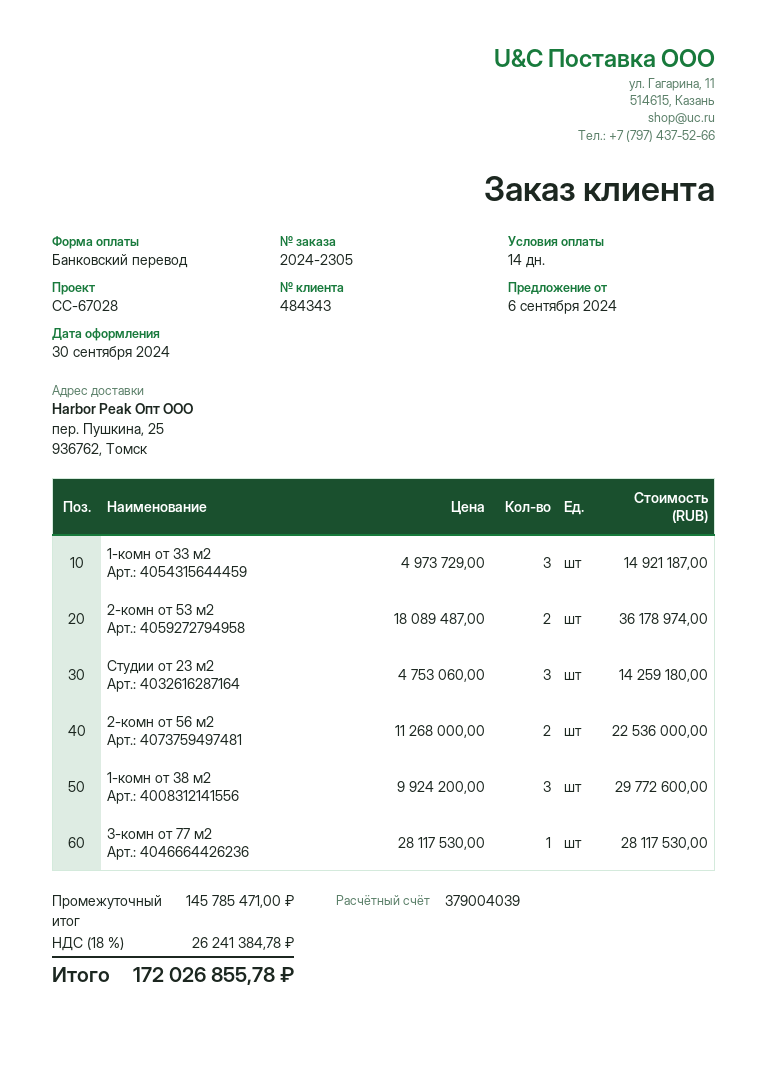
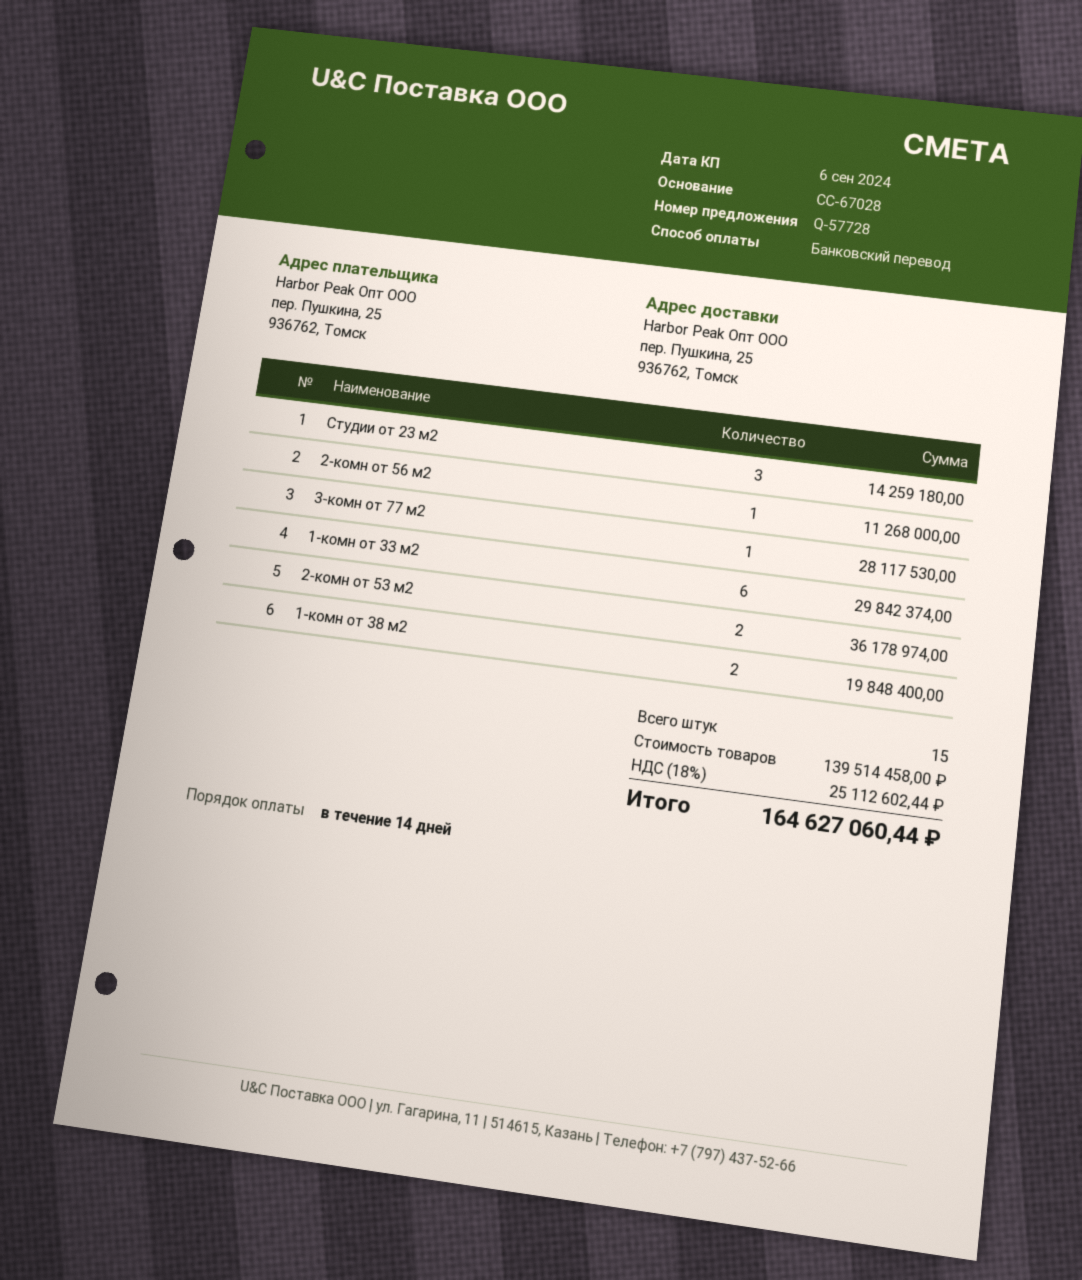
1-комн от 33 м2: 3 for 14921187.00 -> 6 for 29842374.00
2-комн от 56 м2: 2 for 22536000.00 -> 1 for 11268000.00
1-комн от 38 м2: 3 for 29772600.00 -> 2 for 19848400.00
subtotal: 145785471.00 -> 139514458.00
tax: 18% = 26241384.78 -> 18% = 25112602.44
total: 172026855.78 -> 164627060.44

